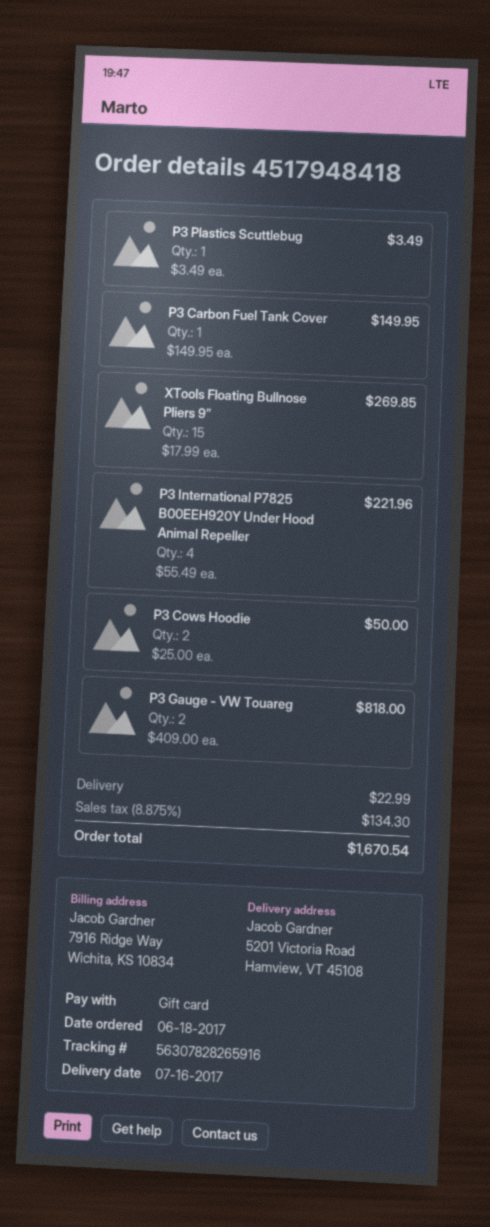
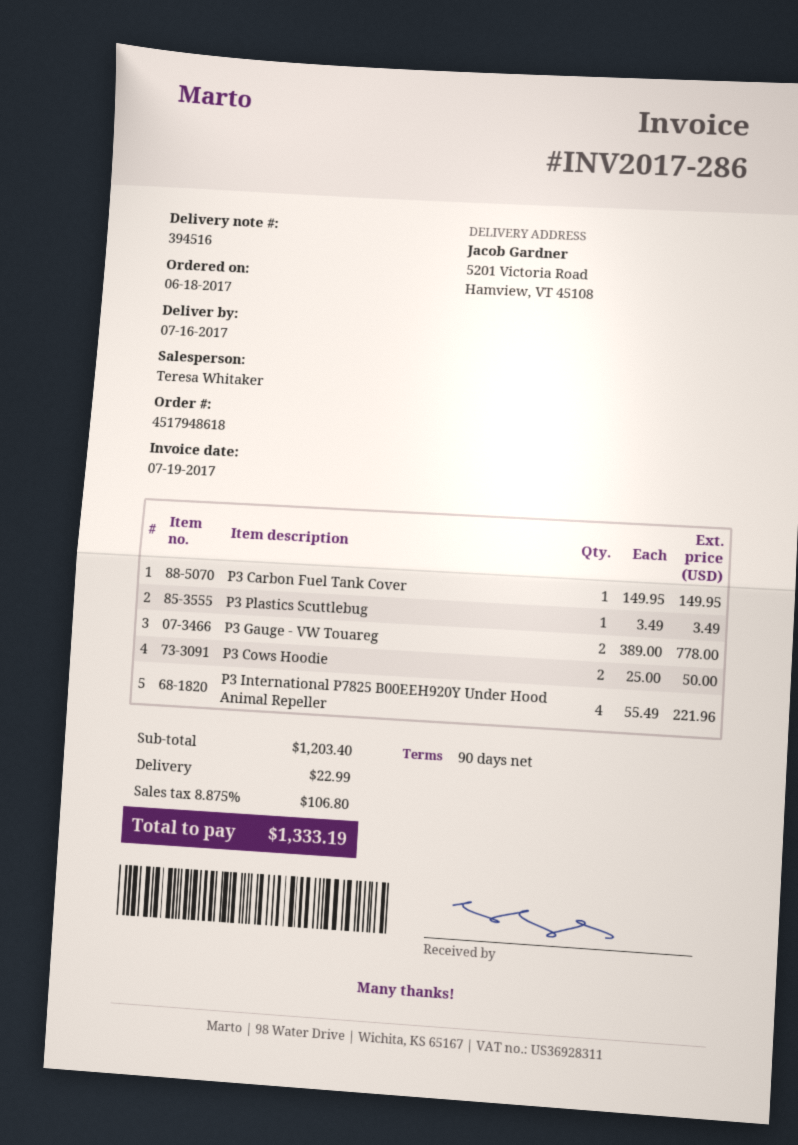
order number: 4517948418 -> 4517948618
XTools Floating Bullnose Pliers 9”: 15 x 17.99 = 269.85 -> none
P3 Gauge - VW Touareg: 2 x 409.00 = 818.00 -> 2 x 389.00 = 778.00
tax: 8.875% = 134.30 -> 8.875% = 106.80
total: 1670.54 -> 1333.19

